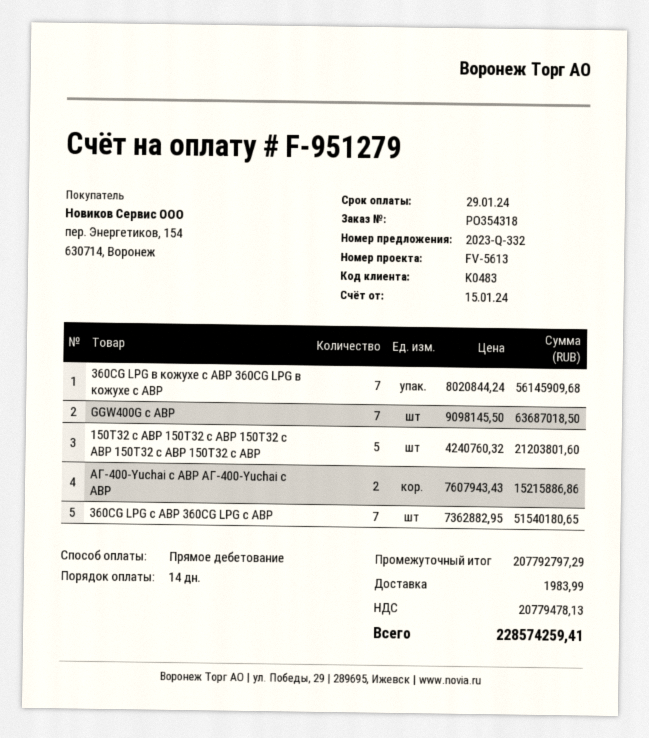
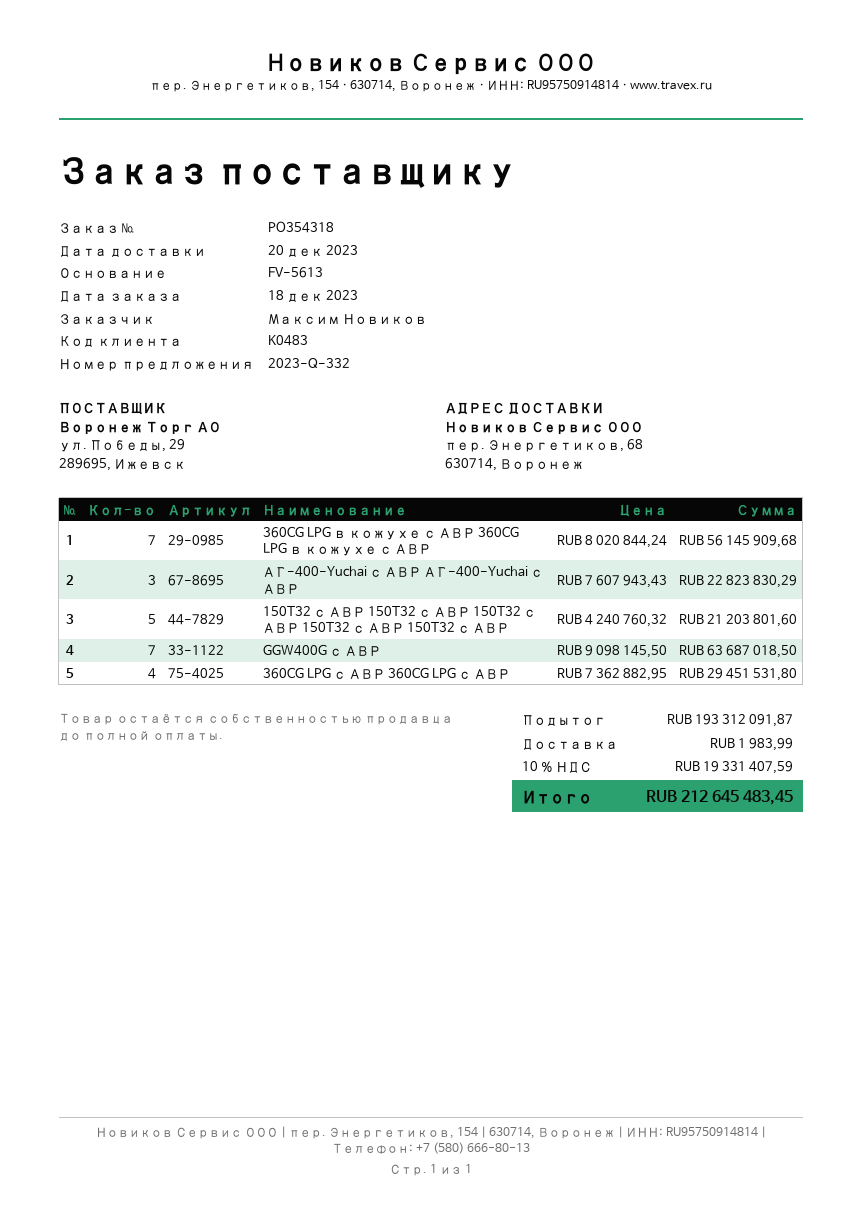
АГ-400-Yuchai с АВР АГ-400-Yuchai с АВР: 2 x 7607943.43 = 15215886.86 -> 3 x 7607943.43 = 22823830.29
360CG LPG с АВР 360CG LPG с АВР: 7 x 7362882.95 = 51540180.65 -> 4 x 7362882.95 = 29451531.80
subtotal: 207792797.29 -> 193312091.87
tax: 20779478.13 -> 19331407.59
total: 228574259.41 -> 212645483.45

